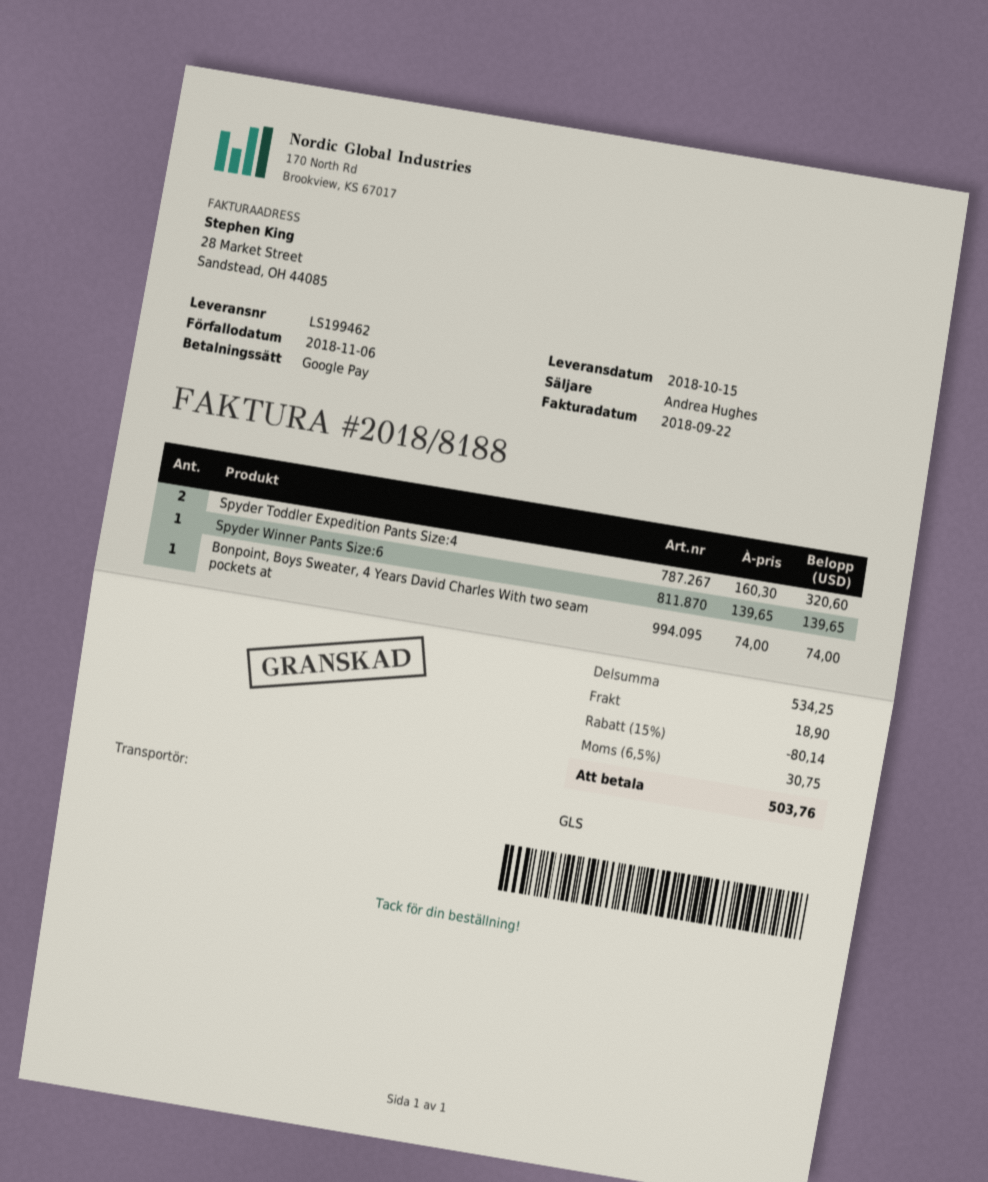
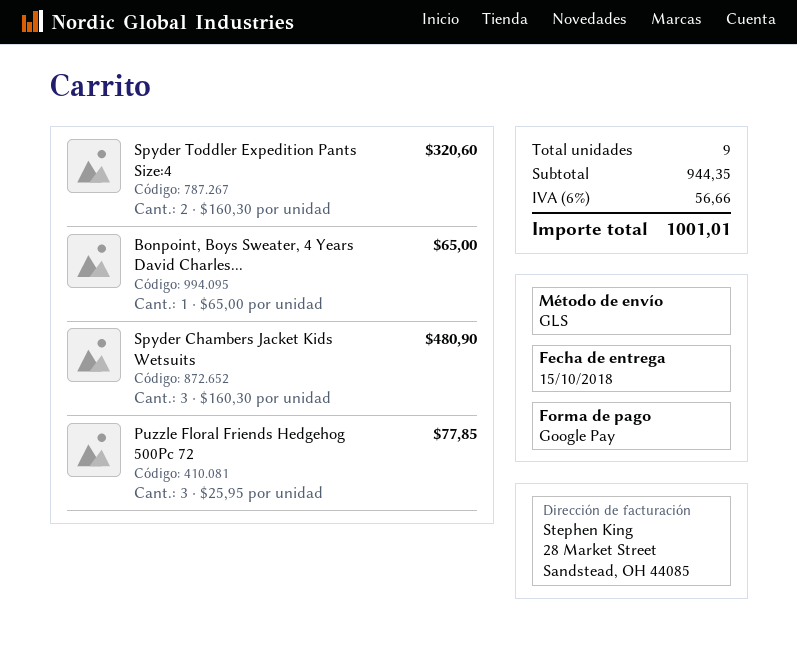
Spyder Winner Pants Size:6: 1 x 139.65 = 139.65 -> none
Bonpoint, Boys Sweater, 4 Years David Charles With two seam pockets at: 1 x 74.00 = 74.00 -> 1 x 65.00 = 65.00
Spyder Chambers Jacket Kids Wetsuits: none -> 3 x 160.30 = 480.90
Puzzle Floral Friends Hedgehog 500Pc 72: none -> 3 x 25.95 = 77.85
subtotal: 534.25 -> 944.35
discount: 15% = 80.14 -> none
shipping: 18.90 -> none
tax: 6.5% = 30.75 -> 6% = 56.66
total: 503.76 -> 1001.01

